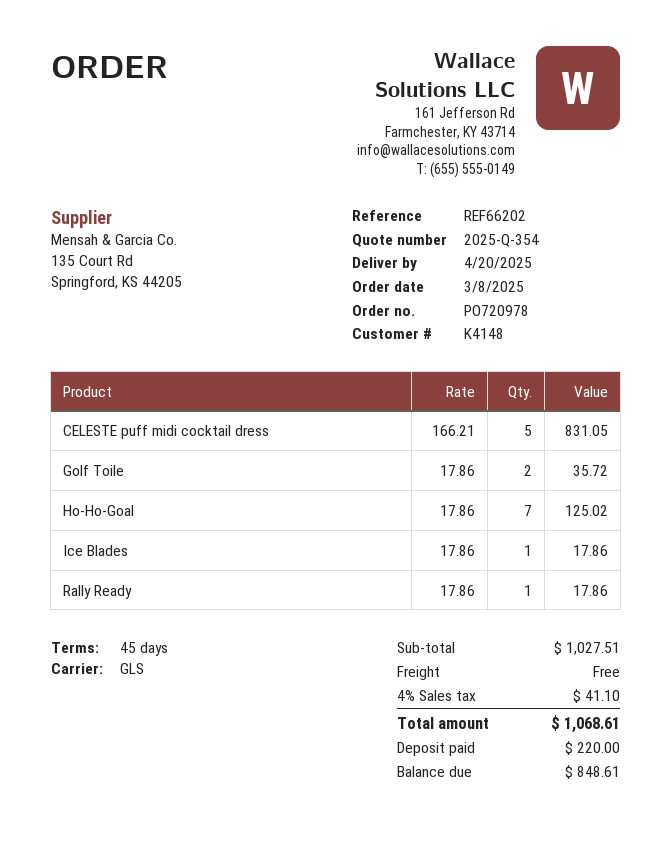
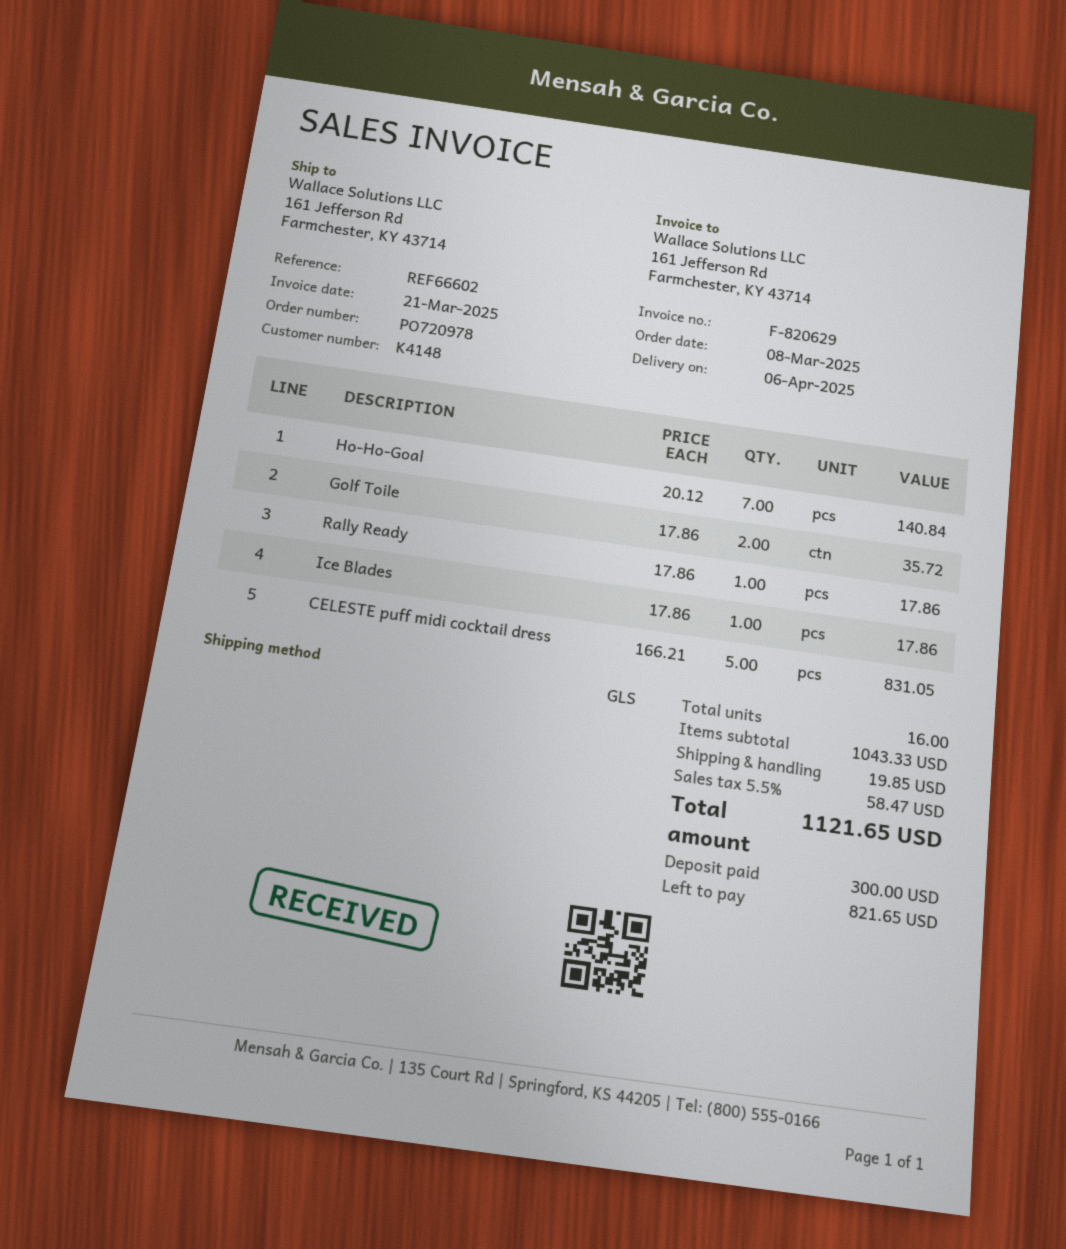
delivery date: 2025-04-20 -> 2025-04-06
reference: REF66202 -> REF66602
Ho-Ho-Goal: 7 x 17.86 = 125.02 -> 7 x 20.12 = 140.84
subtotal: 1027.51 -> 1043.33
shipping: 0.00 -> 19.85
tax: 4% = 41.10 -> 5.5% = 58.47
total: 1068.61 -> 1121.65
deposit: 220.00 -> 300.00
balance: 848.61 -> 821.65

